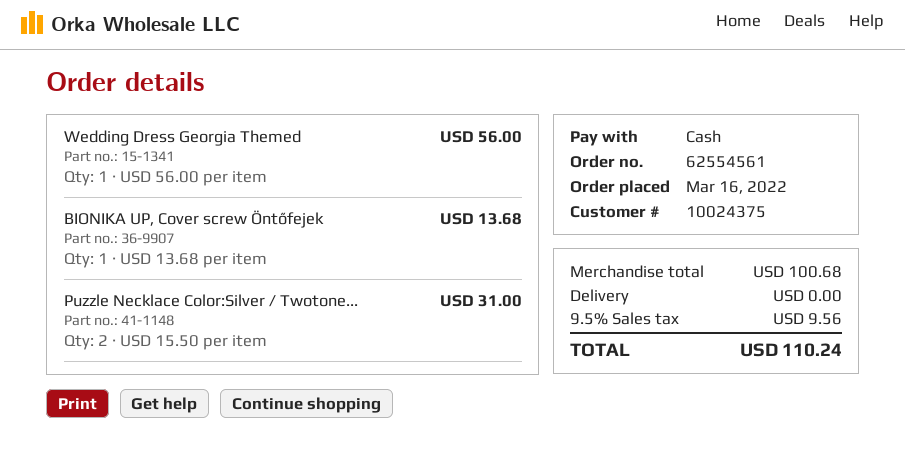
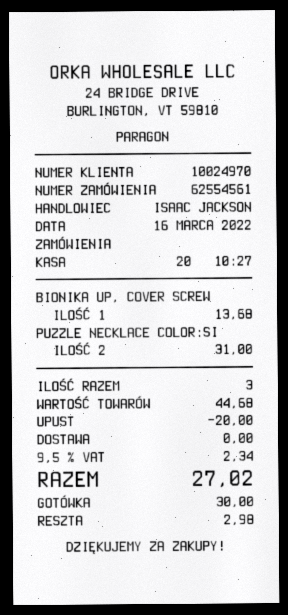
customer number: 10024375 -> 10024970
Wedding Dress Georgia Themed: 1 for 56.00 -> none
subtotal: 100.68 -> 44.68
discount: none -> 20.00
tax: 9.5% = 9.56 -> 9.5% = 2.34
total: 110.24 -> 27.02

